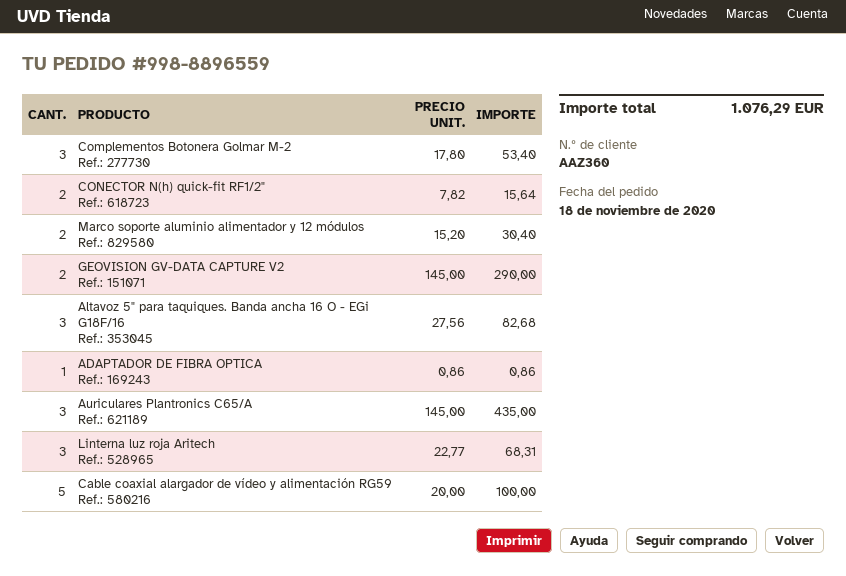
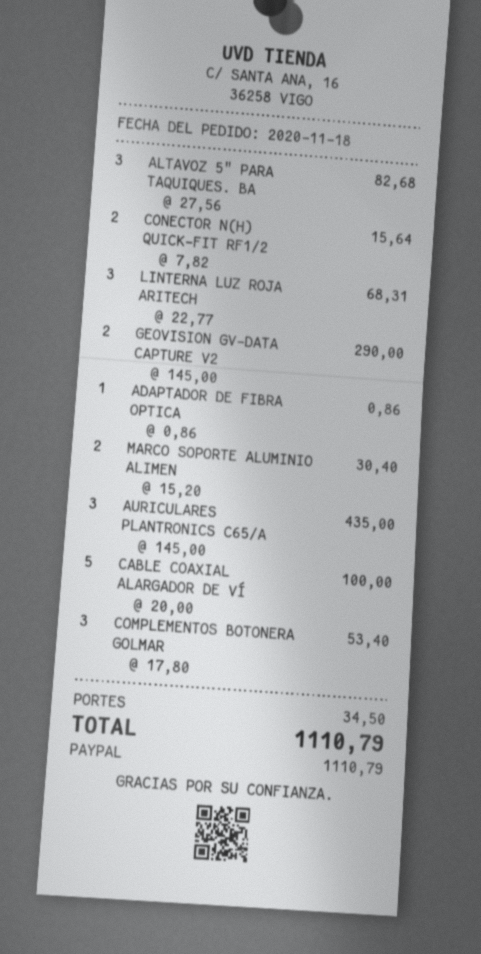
shipping: none -> 34.50
total: 1076.29 -> 1110.79

